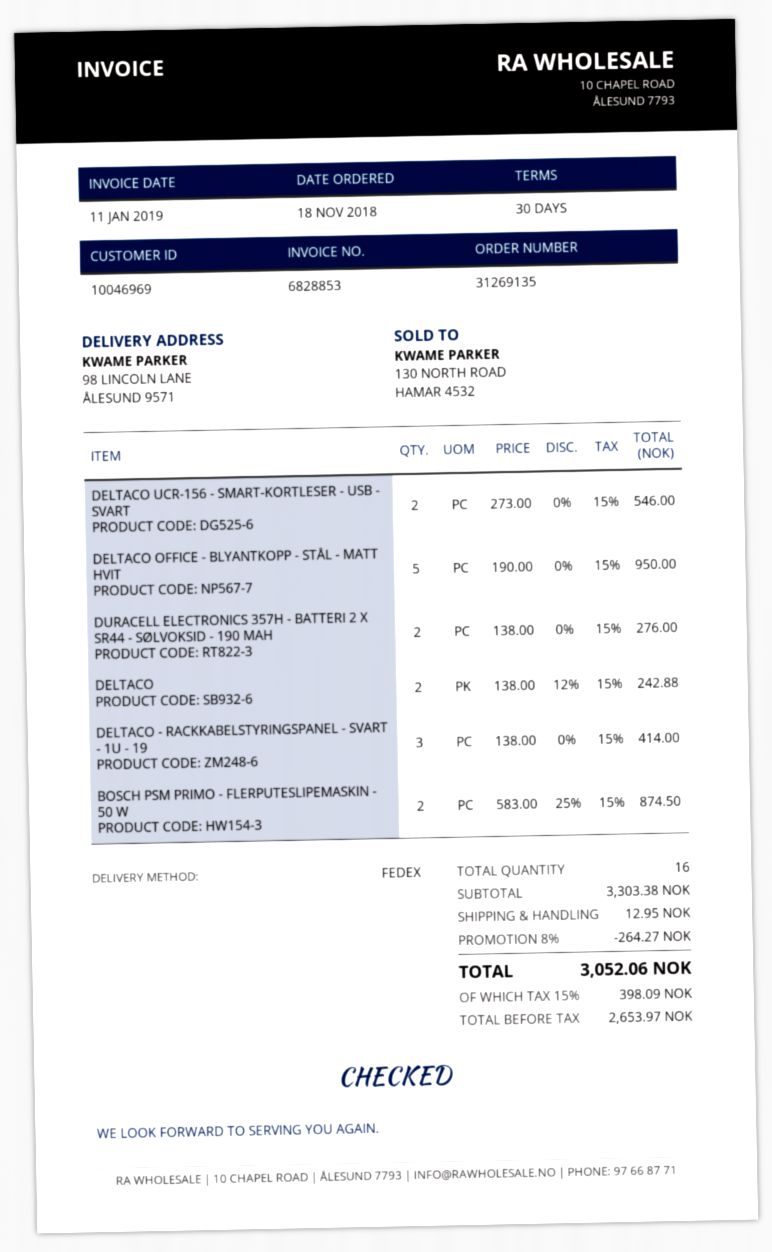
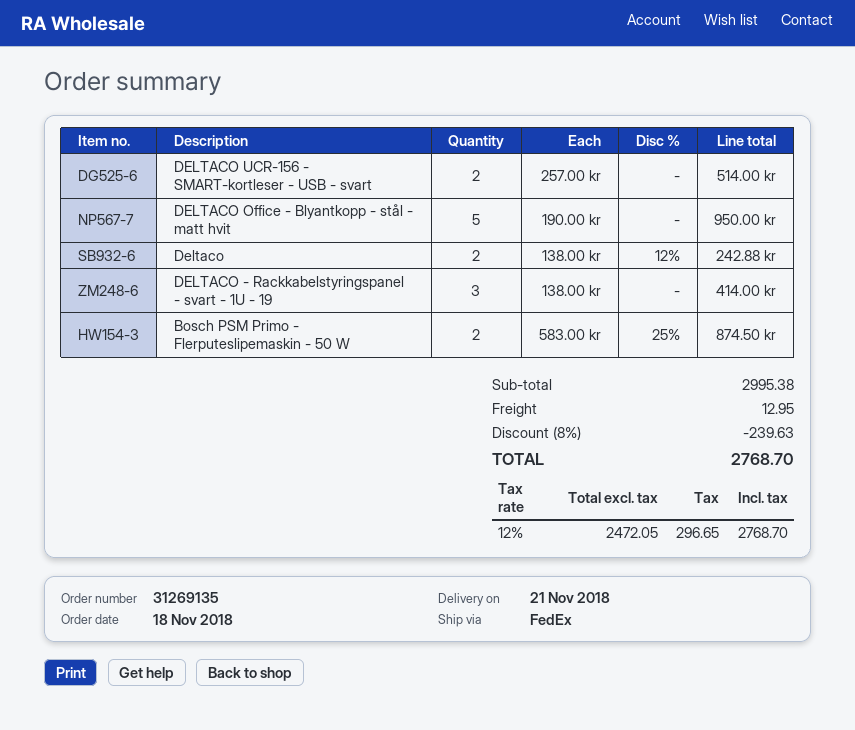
DELTACO UCR-156 - SMART-KORTLESER - USB - SVART: 2 x 273.00 = 546.00 -> 2 x 257.00 = 514.00
DURACELL ELECTRONICS 357H - BATTERI 2 X SR44 - SØLVOKSID - 190 MAH: 2 x 138.00 = 276.00 -> none
subtotal: 3303.38 -> 2995.38
discount: 8% = 264.27 -> 8% = 239.63
net: 2653.97 -> 2472.05
tax: 15% = 398.09 -> 12% = 296.65
total: 3052.06 -> 2768.70

